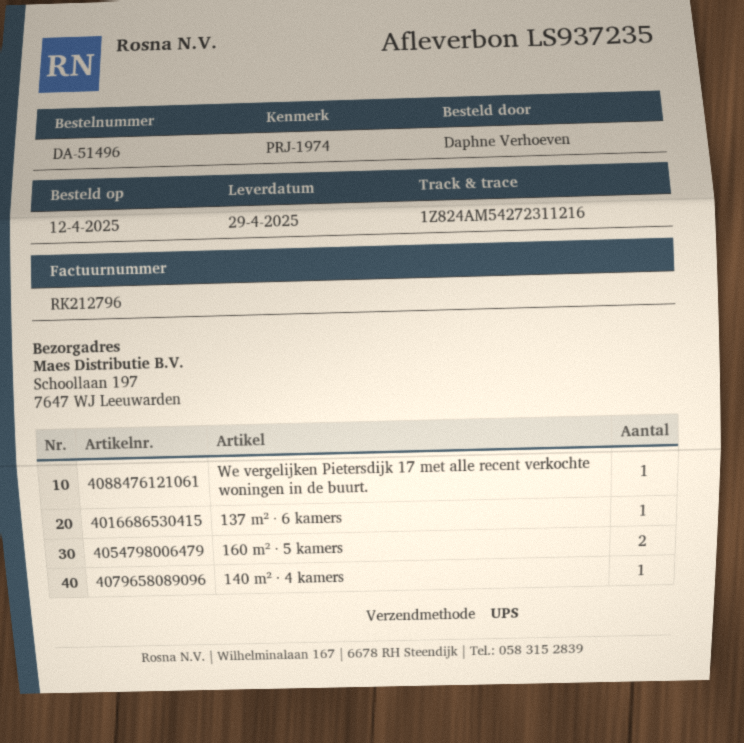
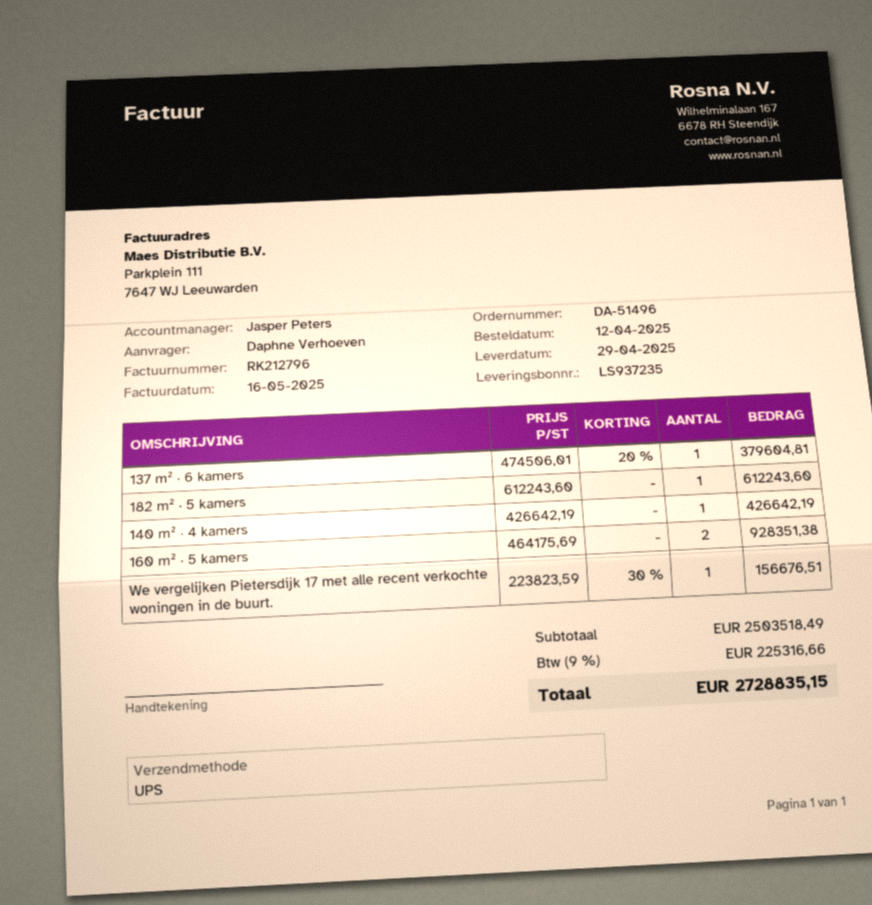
182 m² · 5 kamers: none -> 1

